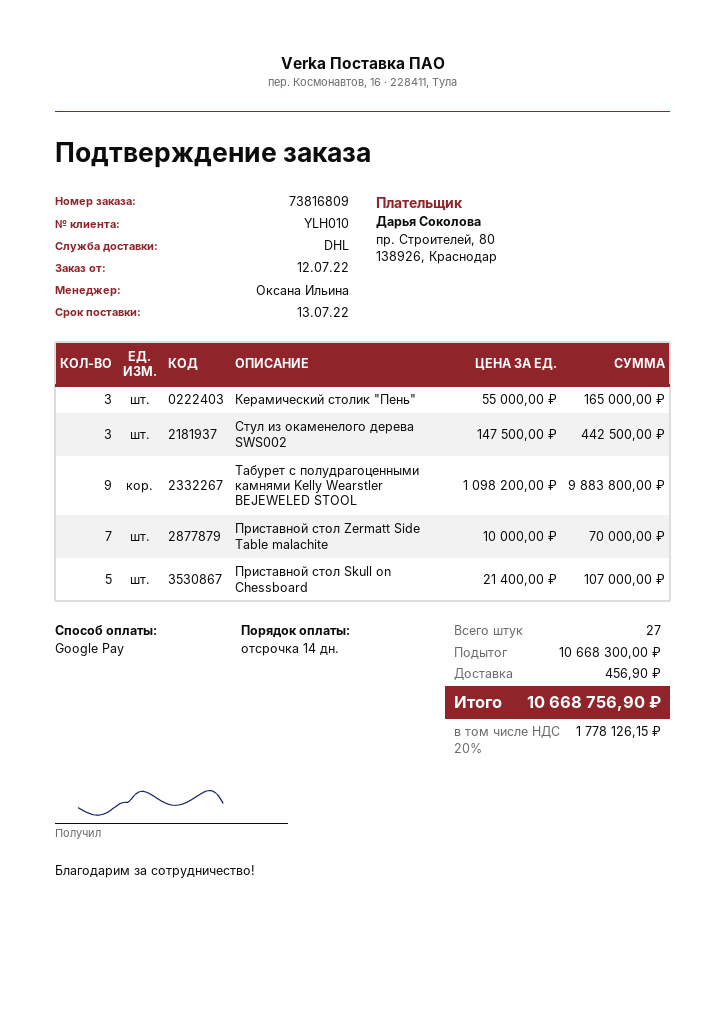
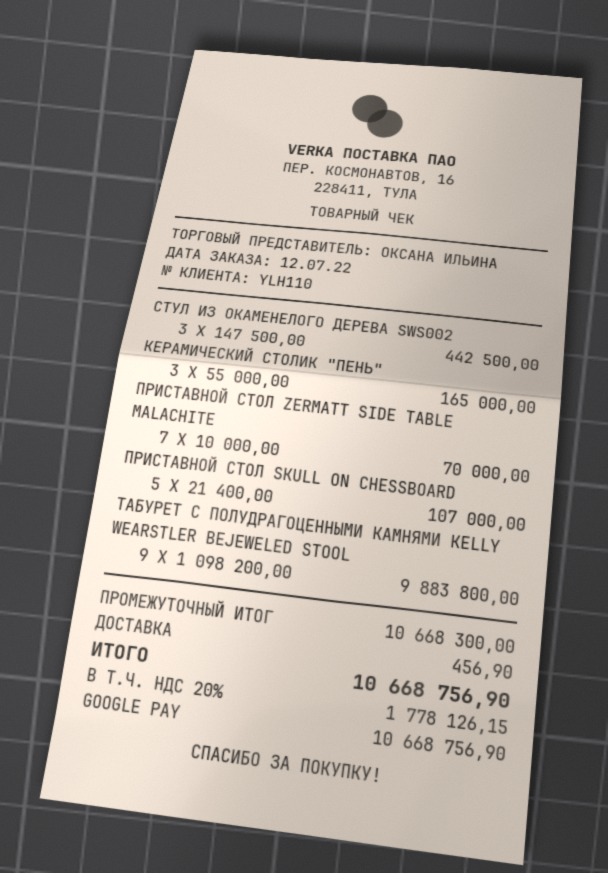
customer number: YLH010 -> YLH110

